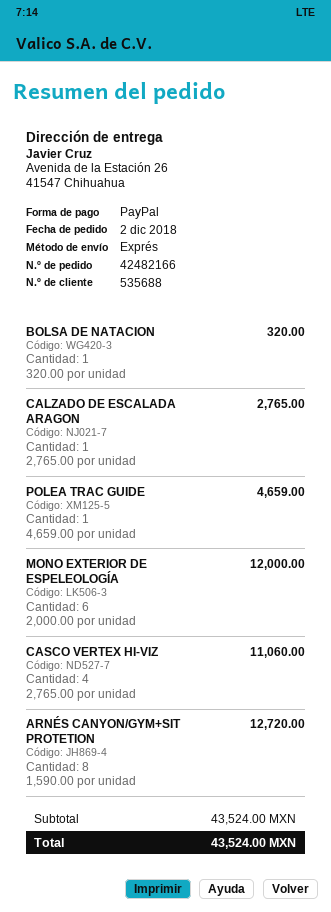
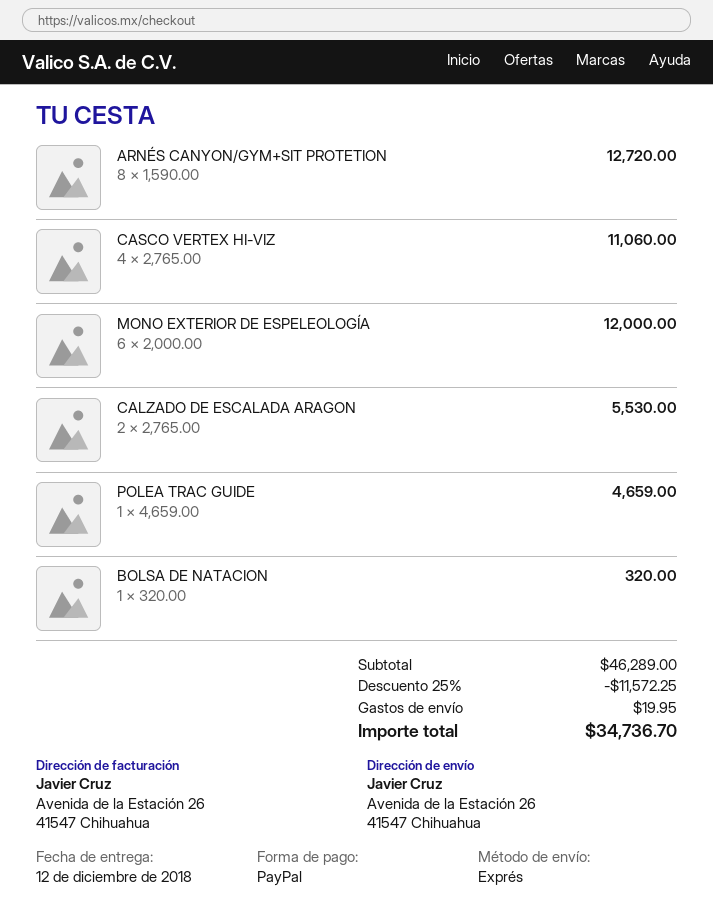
CALZADO DE ESCALADA ARAGON: 1 x 2765.00 = 2765.00 -> 2 x 2765.00 = 5530.00
subtotal: 43524.00 -> 46289.00
discount: none -> 25% = 11572.25
shipping: none -> 19.95
total: 43524.00 -> 34736.70

